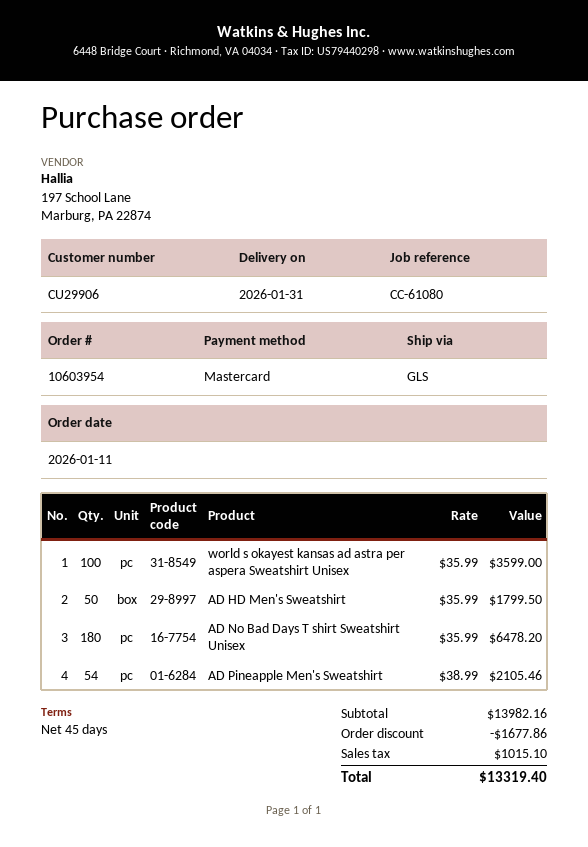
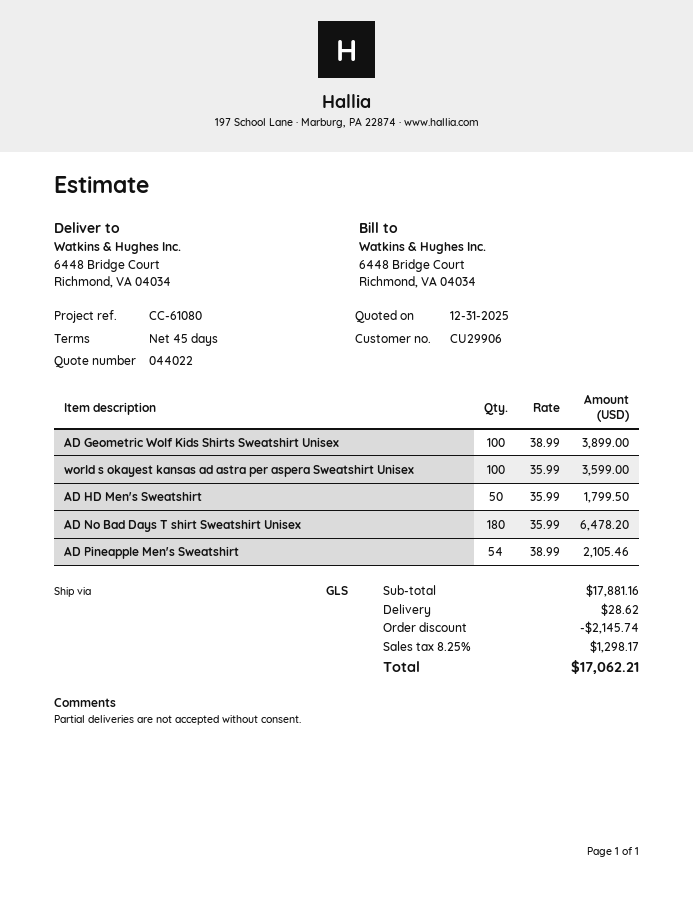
AD Geometric Wolf Kids Shirts Sweatshirt Unisex: none -> 100 x 38.99 = 3899.00
subtotal: 13982.16 -> 17881.16
discount: 1677.86 -> 2145.74
shipping: none -> 28.62
tax: 1015.10 -> 1298.17
total: 13319.40 -> 17062.21

